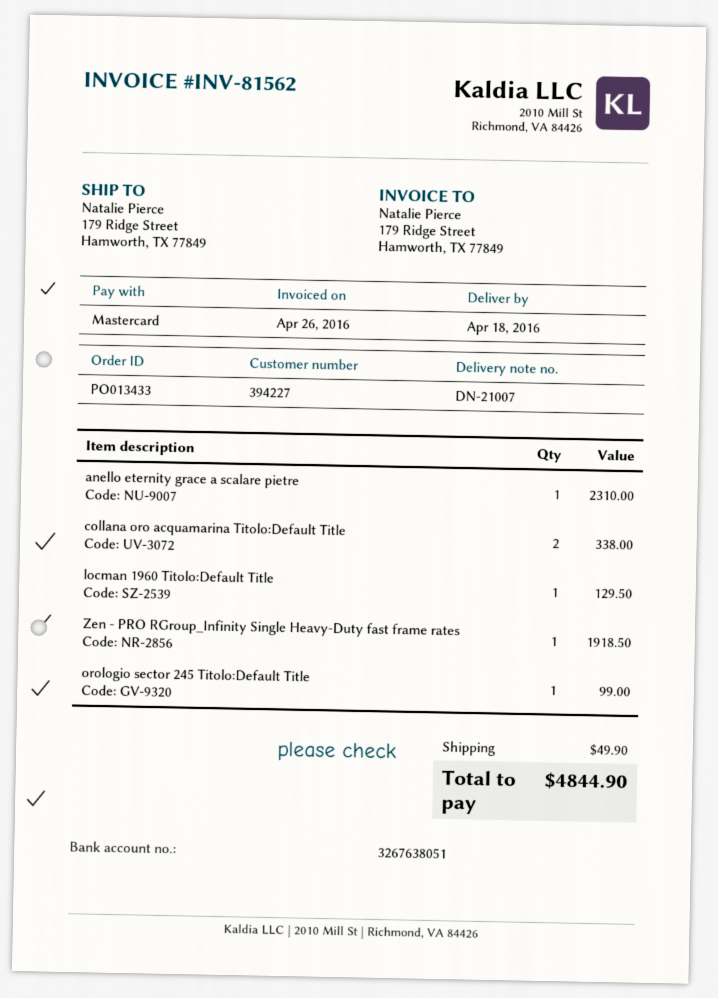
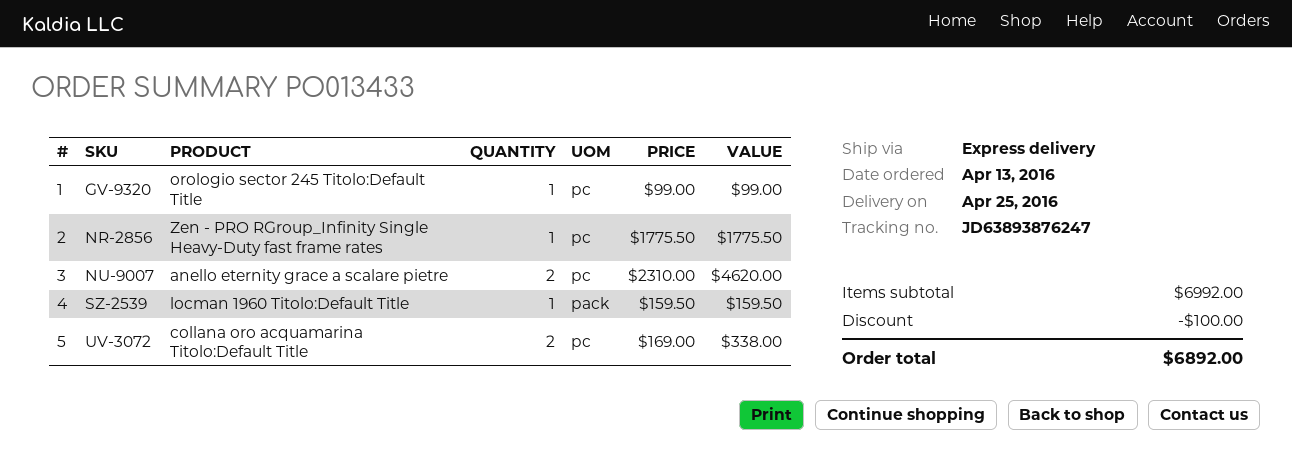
delivery date: 2016-04-18 -> 2016-04-25
anello eternity grace a scalare pietre: 1 for 2310.00 -> 2 for 4620.00
locman 1960 Titolo:Default Title: 1 for 129.50 -> 1 for 159.50
Zen - PRO RGroup_Infinity Single Heavy-Duty fast frame rates: 1 for 1918.50 -> 1 for 1775.50
discount: none -> 100.00
shipping: 49.90 -> none
total: 4844.90 -> 6892.00

